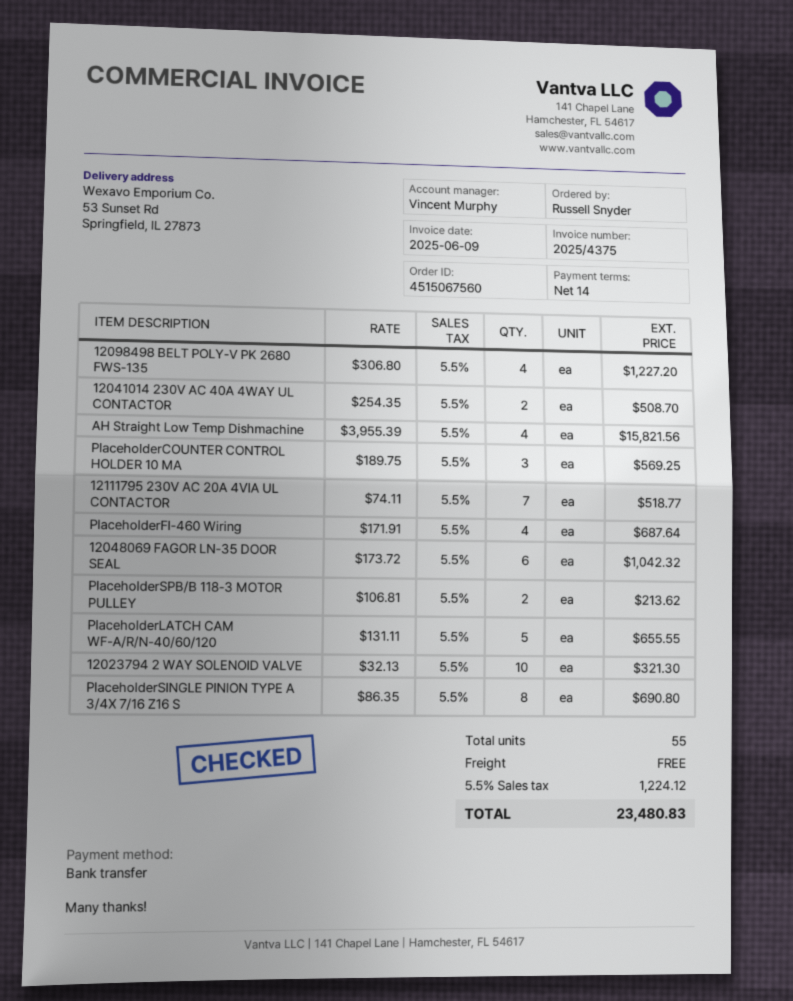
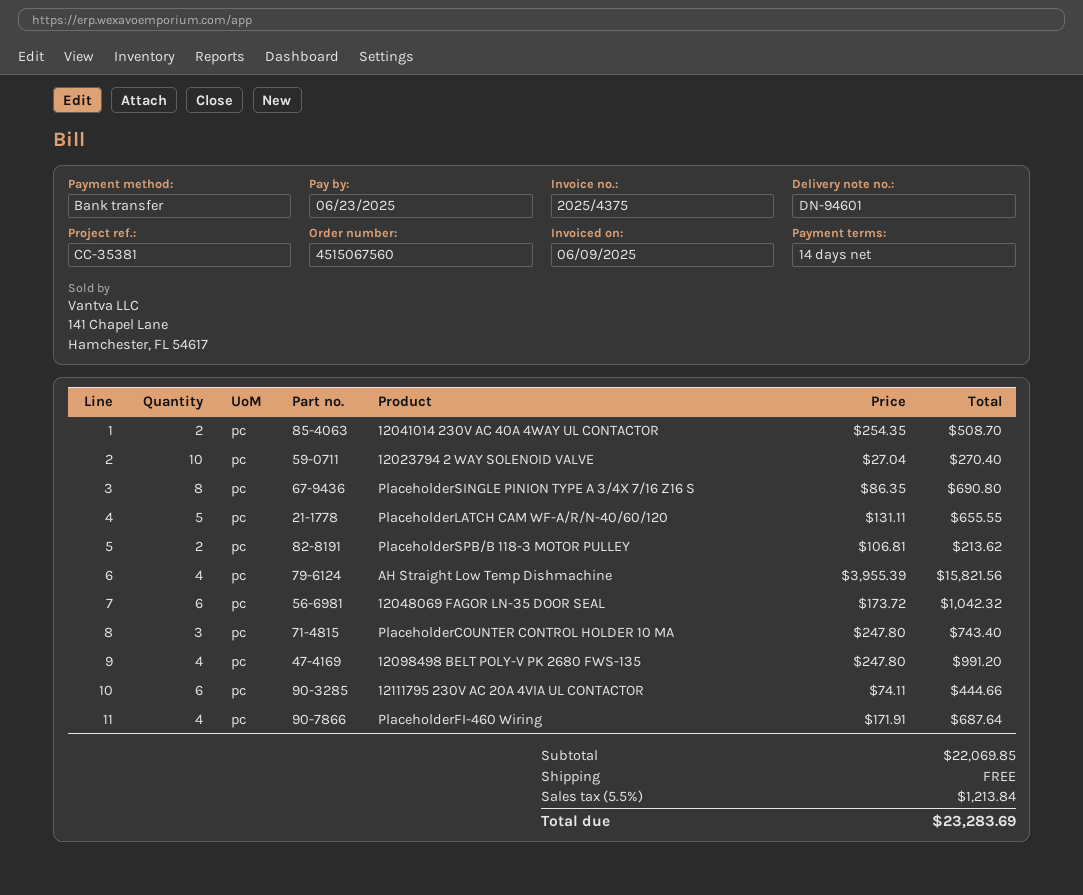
12098498 BELT POLY-V PK 2680 FWS-135: 4 x 306.80 = 1227.20 -> 4 x 247.80 = 991.20
PlaceholderCOUNTER CONTROL HOLDER 10 MA: 3 x 189.75 = 569.25 -> 3 x 247.80 = 743.40
12111795 230V AC 20A 4VIA UL CONTACTOR: 7 x 74.11 = 518.77 -> 6 x 74.11 = 444.66
12023794 2 WAY SOLENOID VALVE: 10 x 32.13 = 321.30 -> 10 x 27.04 = 270.40
tax: 5.5% = 1224.12 -> 5.5% = 1213.84
total: 23480.83 -> 23283.69

